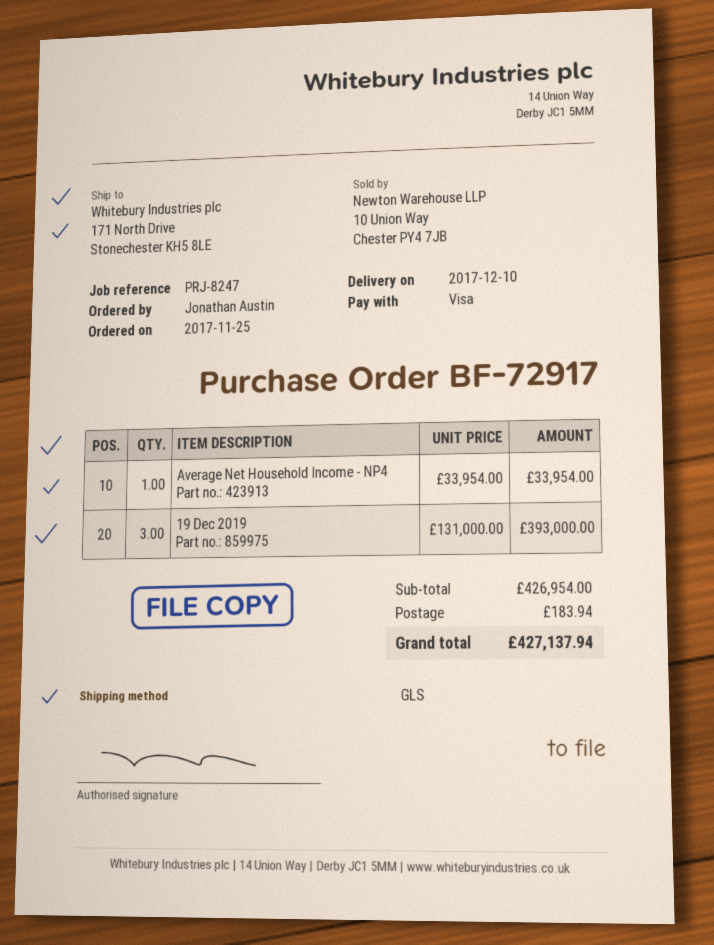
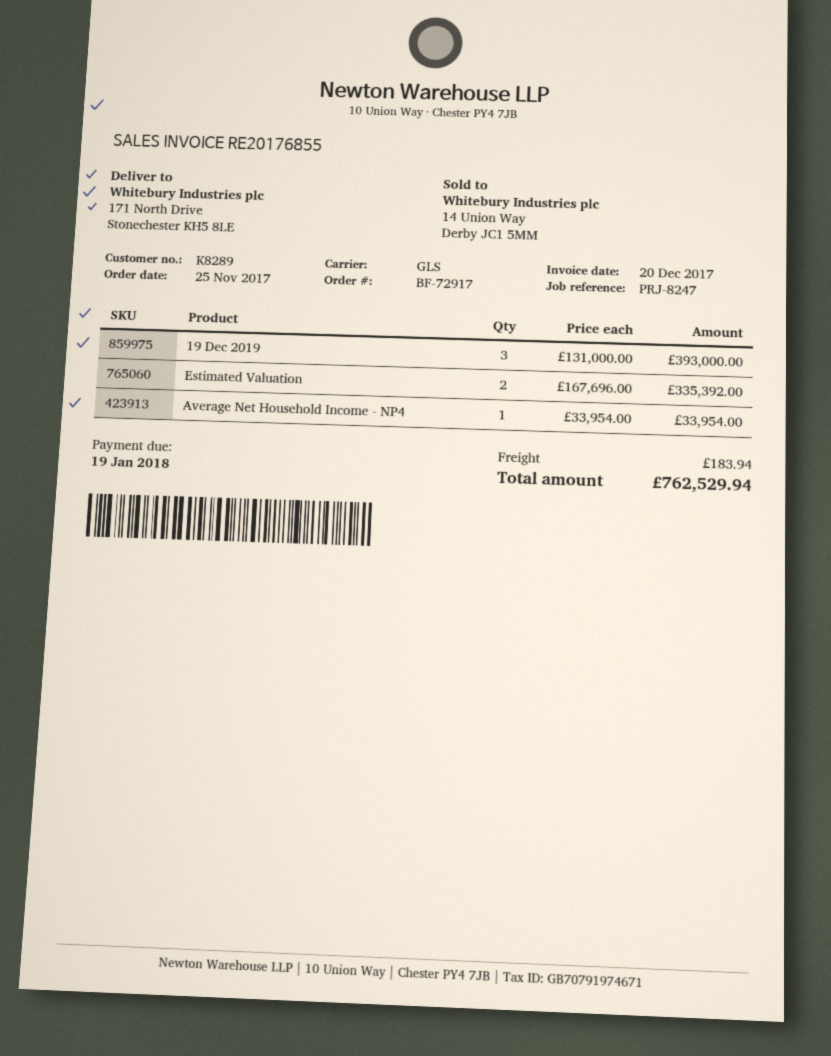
Estimated Valuation: none -> 2 x 167696.00 = 335392.00
total: 427137.94 -> 762529.94

